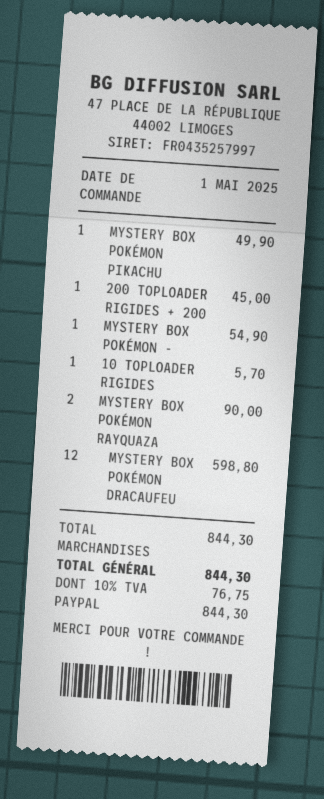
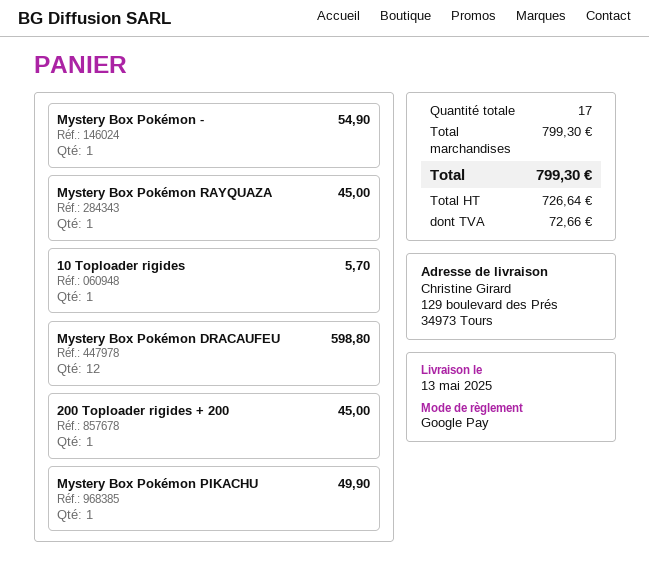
payment method: PayPal -> Google Pay
MYSTERY BOX POKÉMON RAYQUAZA: 2 for 90.00 -> 1 for 45.00
subtotal: 844.30 -> 799.30
tax: 76.75 -> 72.66
total: 844.30 -> 799.30

